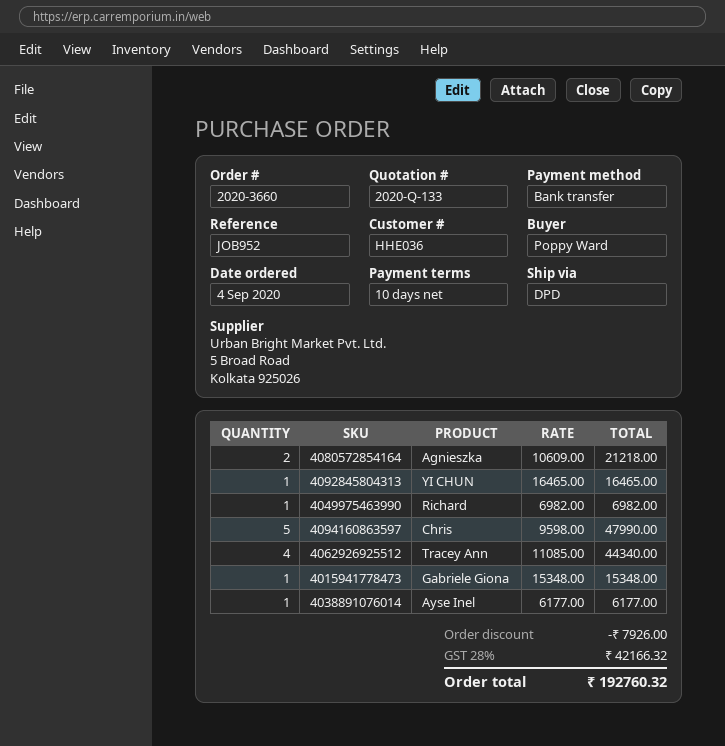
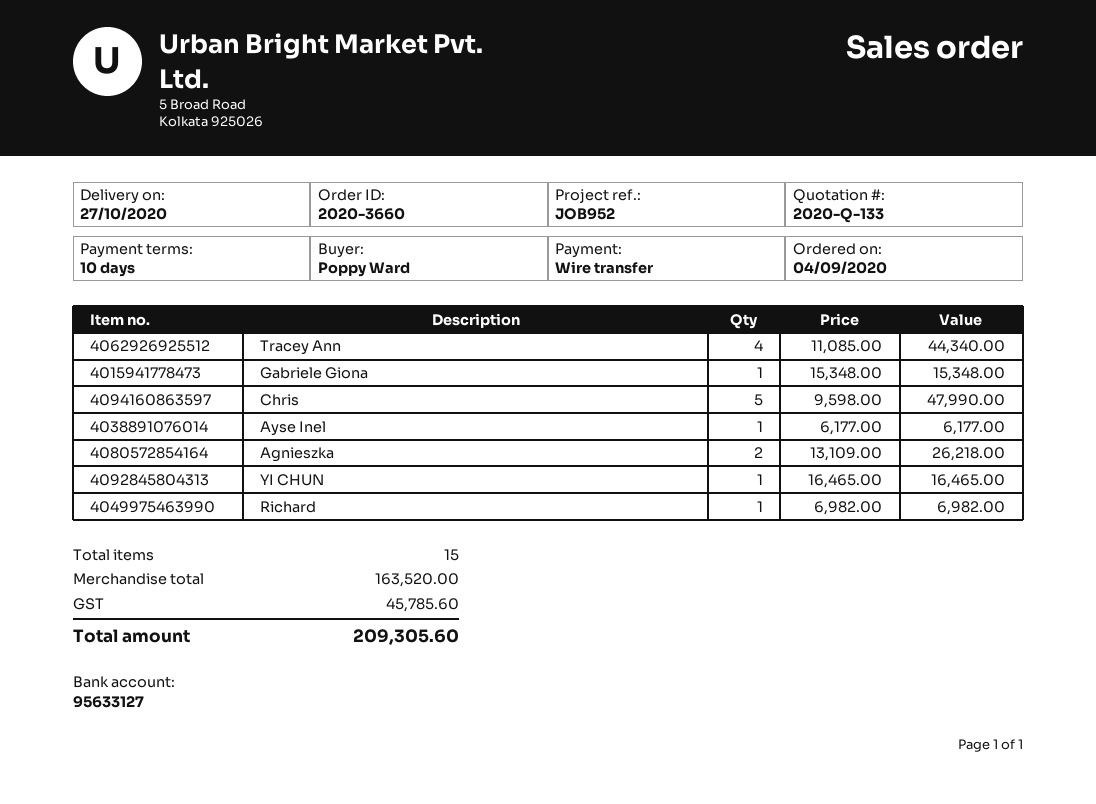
Agnieszka: 2 x 10609.00 = 21218.00 -> 2 x 13109.00 = 26218.00
discount: 7926.00 -> none
tax: 42166.32 -> 45785.60
total: 192760.32 -> 209305.60

